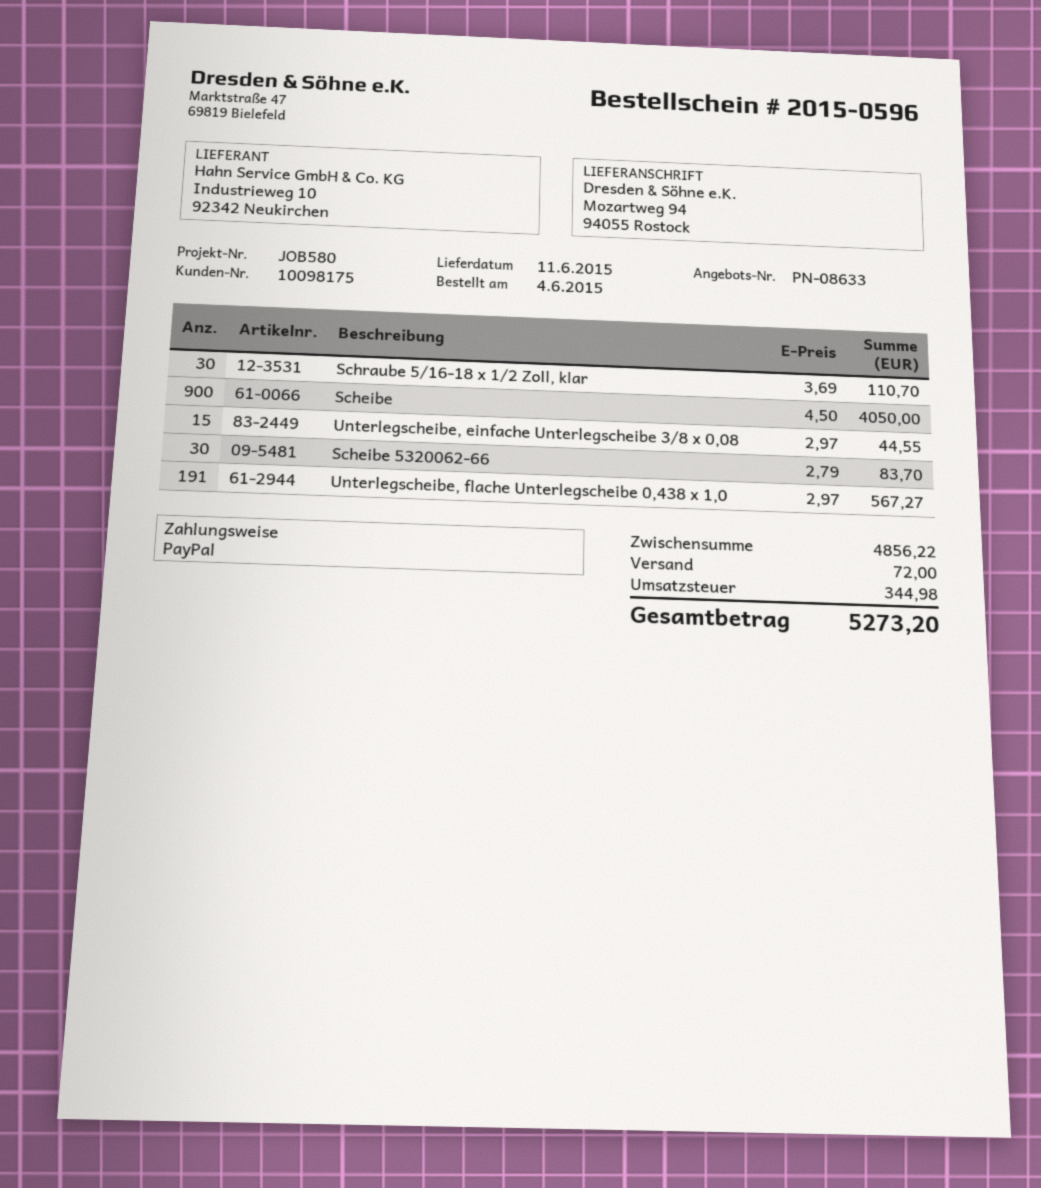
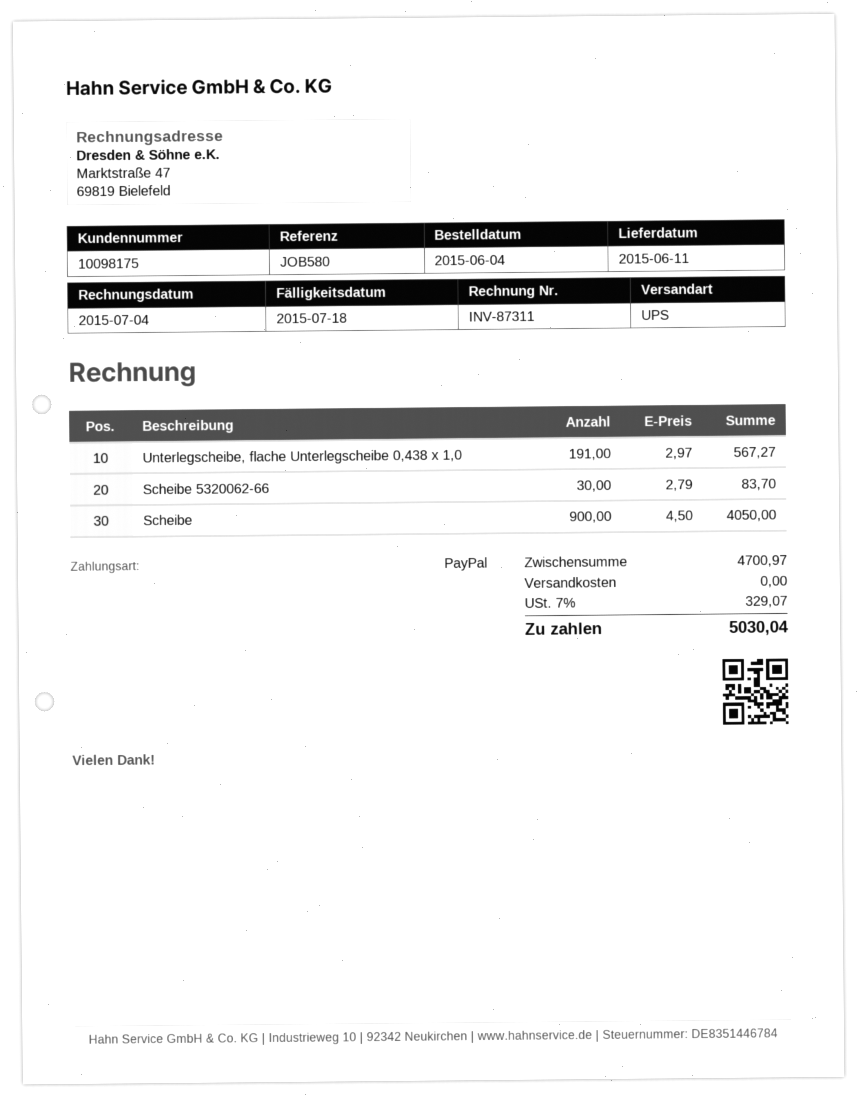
Schraube 5/16-18 x 1/2 Zoll, klar: 30 x 3.69 = 110.70 -> none
Unterlegscheibe, einfache Unterlegscheibe 3/8 x 0,08: 15 x 2.97 = 44.55 -> none
subtotal: 4856.22 -> 4700.97
shipping: 72.00 -> 0.00
tax: 344.98 -> 329.07
total: 5273.20 -> 5030.04

